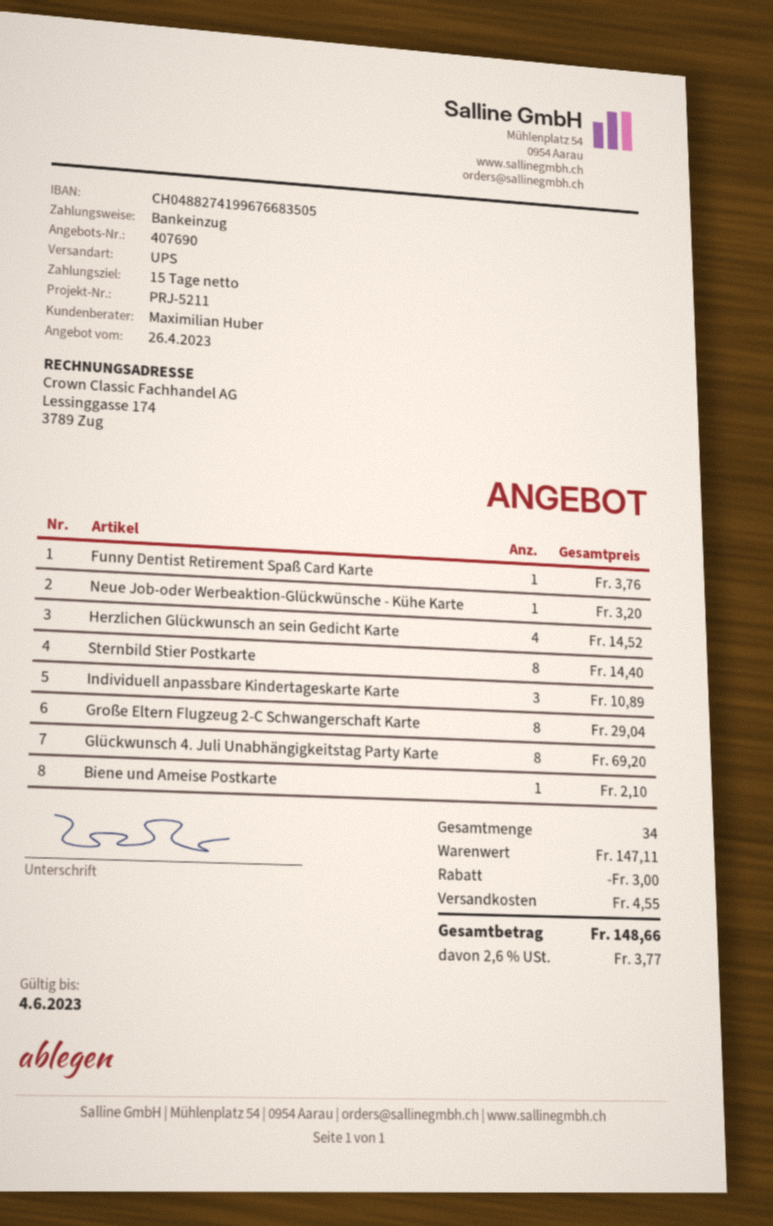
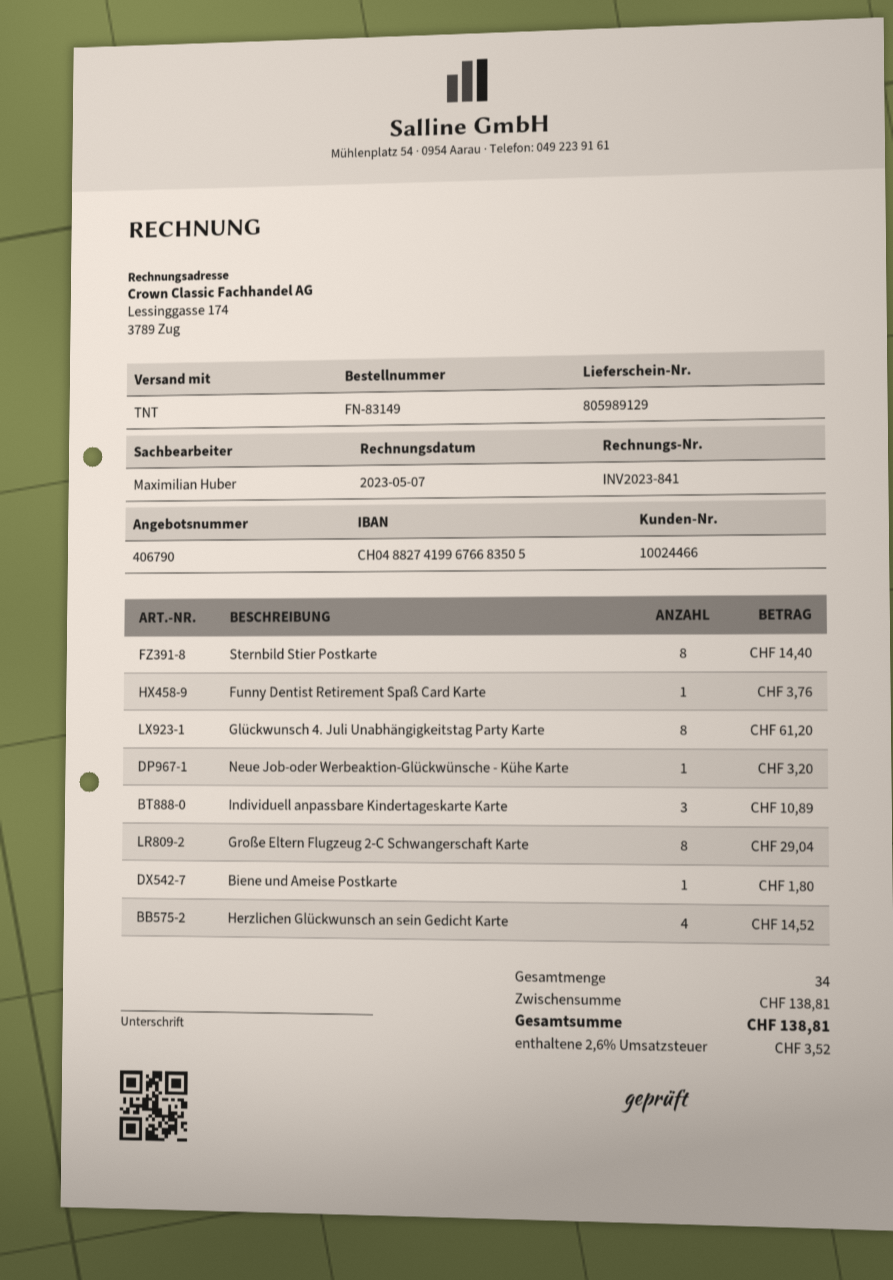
quote number: 407690 -> 406790
shipping method: UPS -> TNT
Glückwunsch 4. Juli Unabhängigkeitstag Party Karte: 8 for 69.20 -> 8 for 61.20
Biene und Ameise Postkarte: 1 for 2.10 -> 1 for 1.80
subtotal: 147.11 -> 138.81
discount: 3.00 -> none
shipping: 4.55 -> none
tax: 2.6% = 3.77 -> 2.6% = 3.52
total: 148.66 -> 138.81

